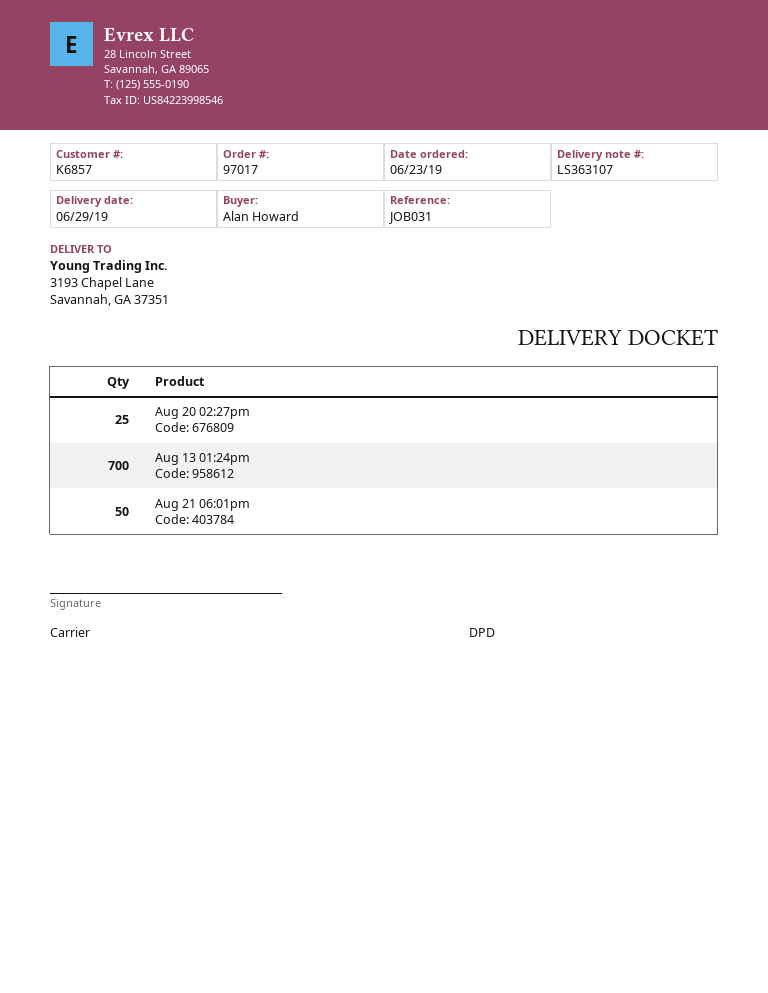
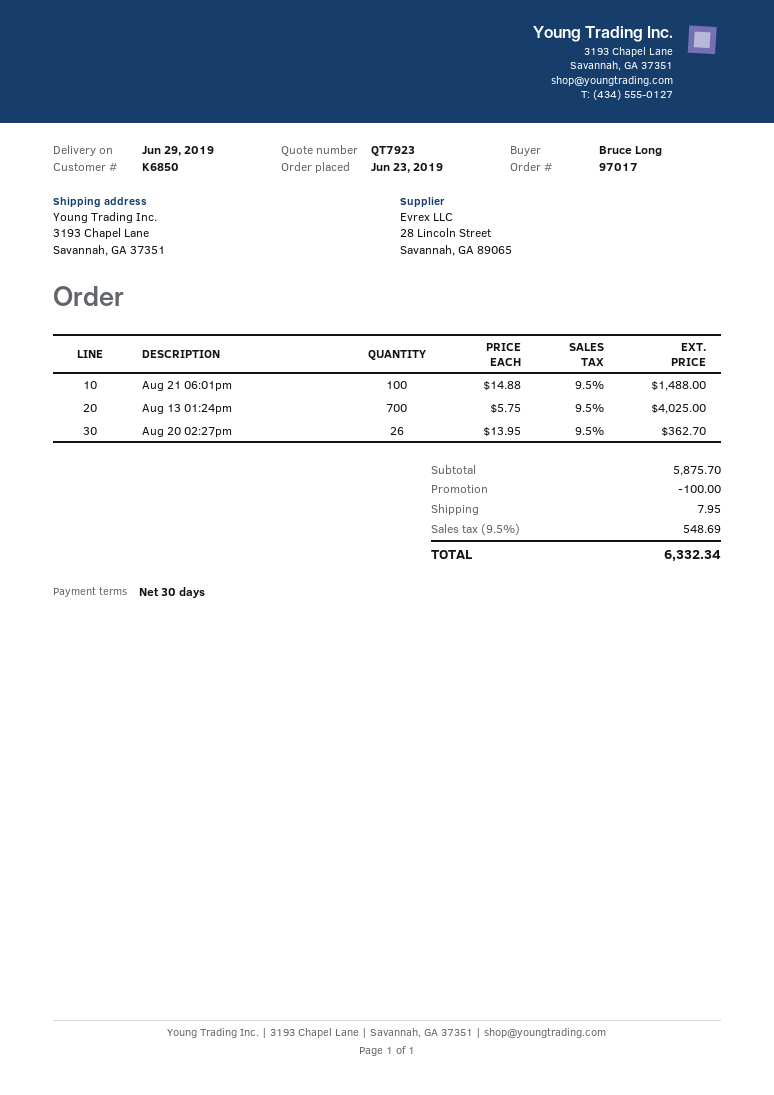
customer number: K6857 -> K6850
ordered by: Alan Howard -> Bruce Long
Aug 20 02:27pm: 25 -> 26
Aug 21 06:01pm: 50 -> 100

